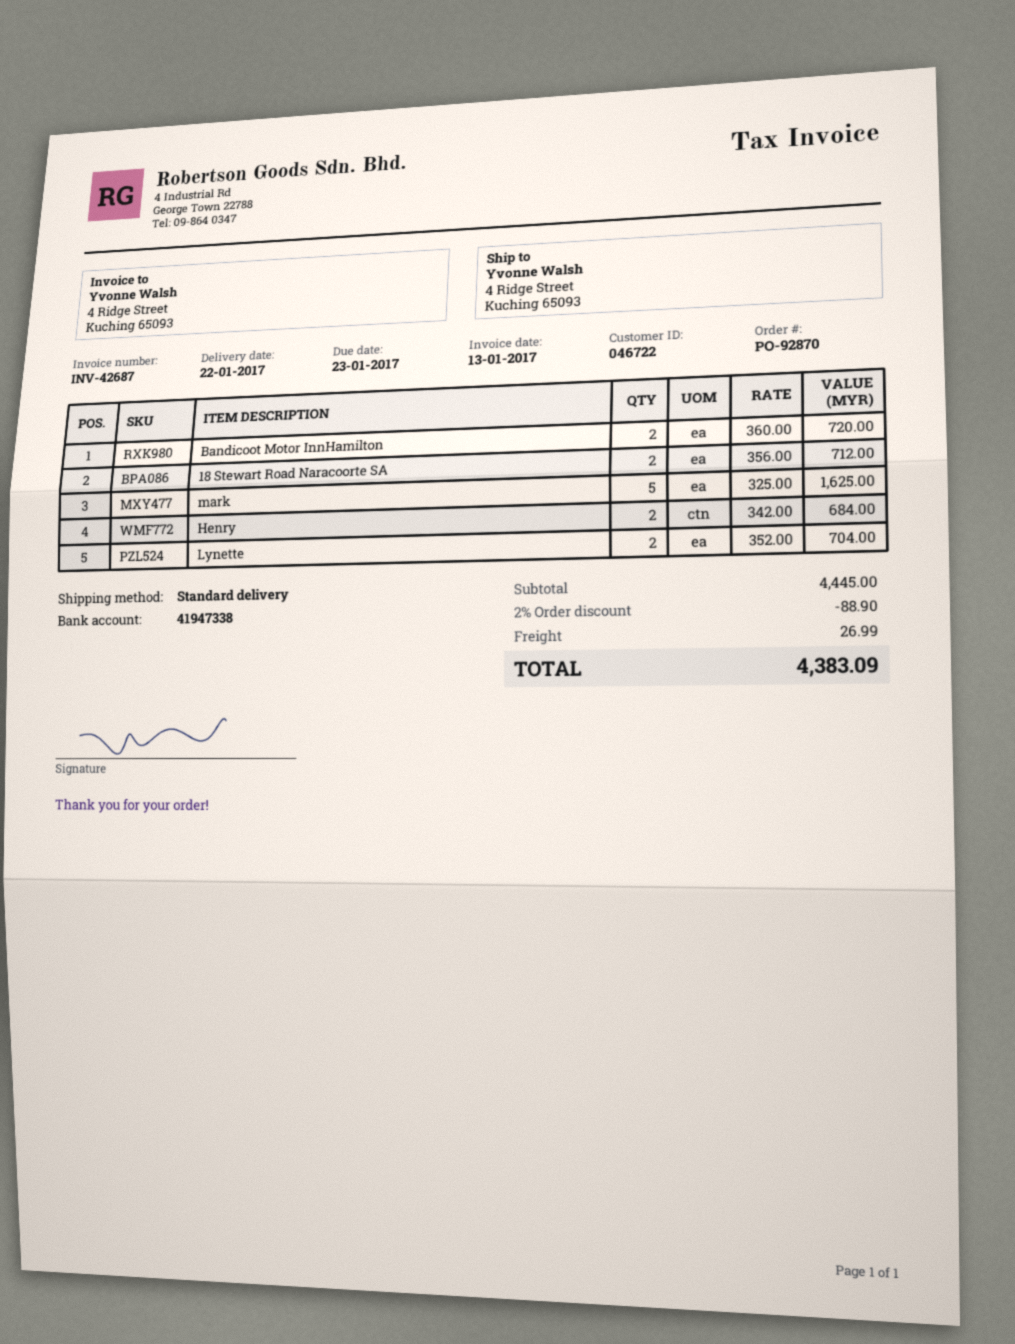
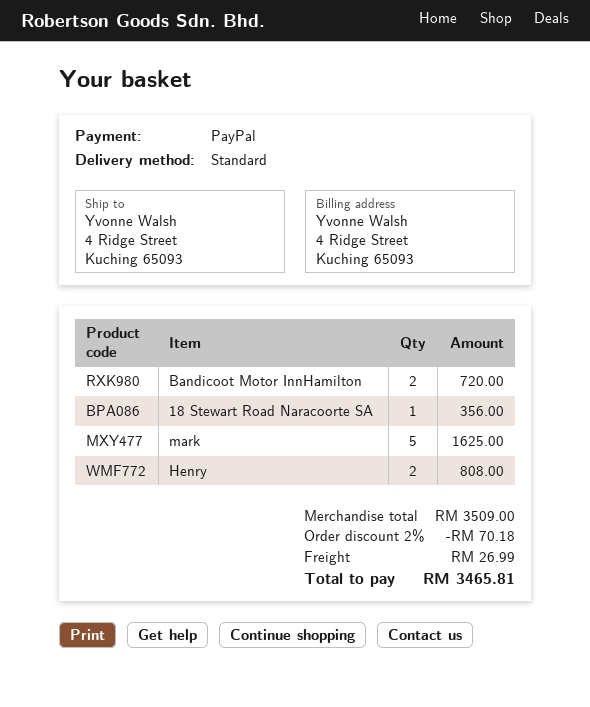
18 Stewart Road Naracoorte SA: 2 for 712.00 -> 1 for 356.00
Henry: 2 for 684.00 -> 2 for 808.00
Lynette: 2 for 704.00 -> none
subtotal: 4445.00 -> 3509.00
discount: 2% = 88.90 -> 2% = 70.18
total: 4383.09 -> 3465.81

